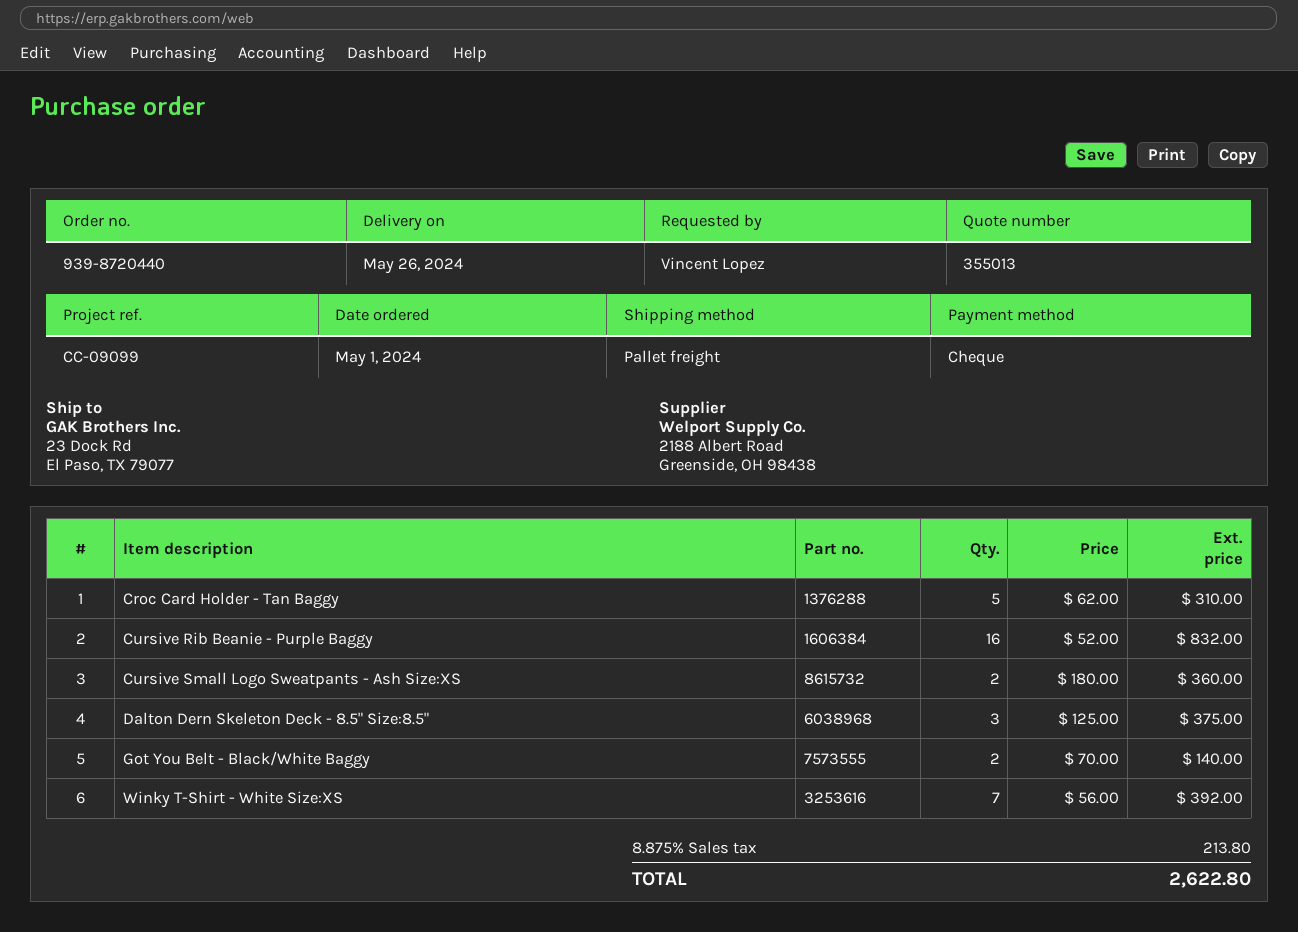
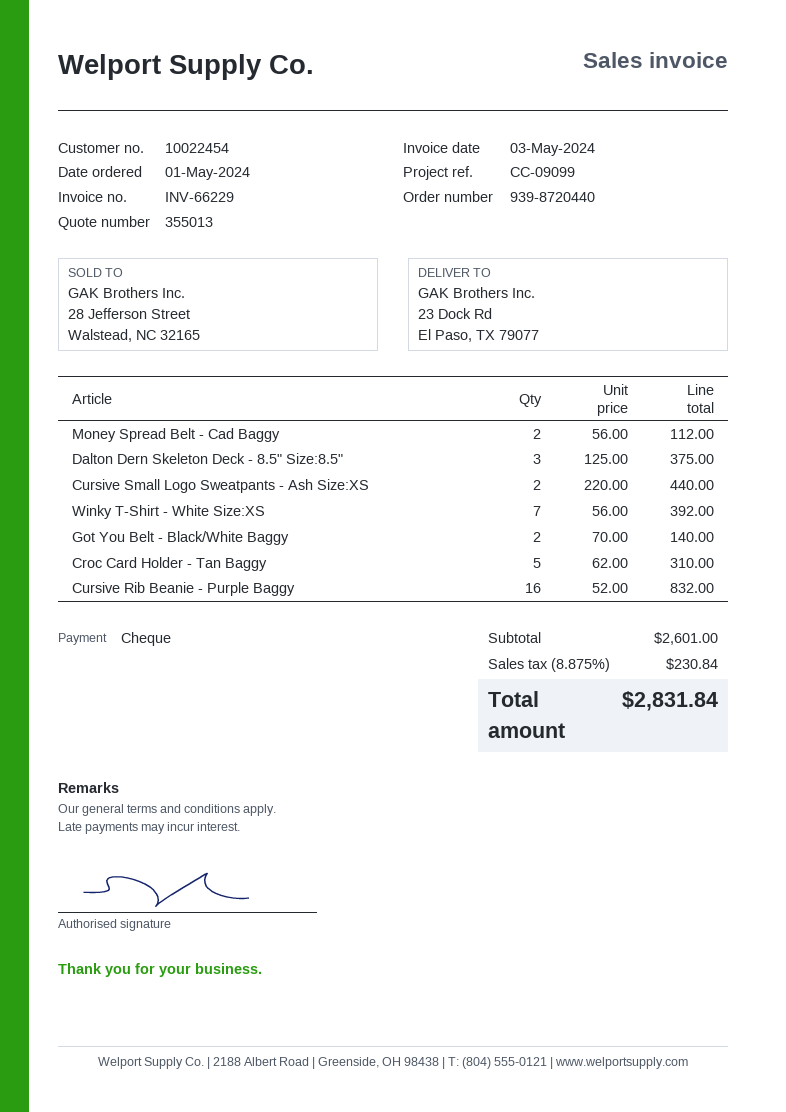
Cursive Small Logo Sweatpants - Ash Size:XS: 2 x 180.00 = 360.00 -> 2 x 220.00 = 440.00
Money Spread Belt - Cad Baggy: none -> 2 x 56.00 = 112.00
tax: 8.875% = 213.80 -> 8.875% = 230.84
total: 2622.80 -> 2831.84

